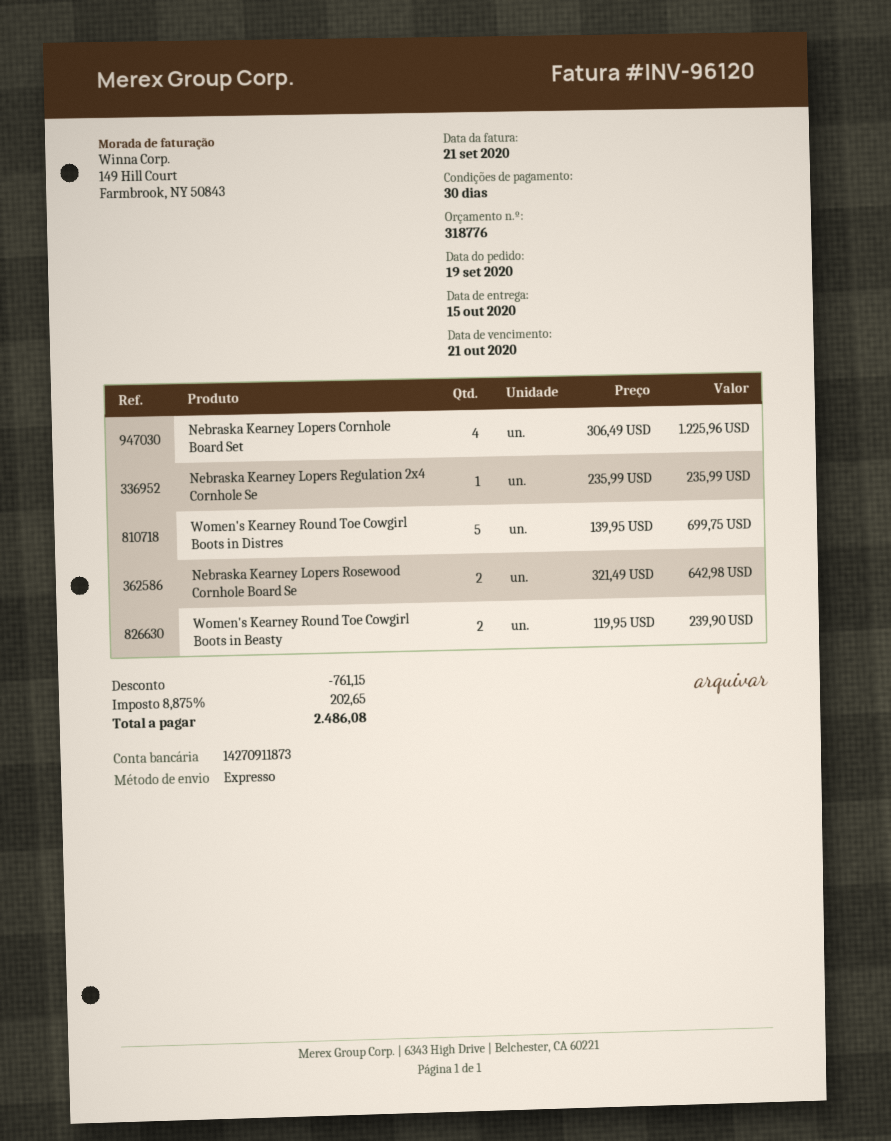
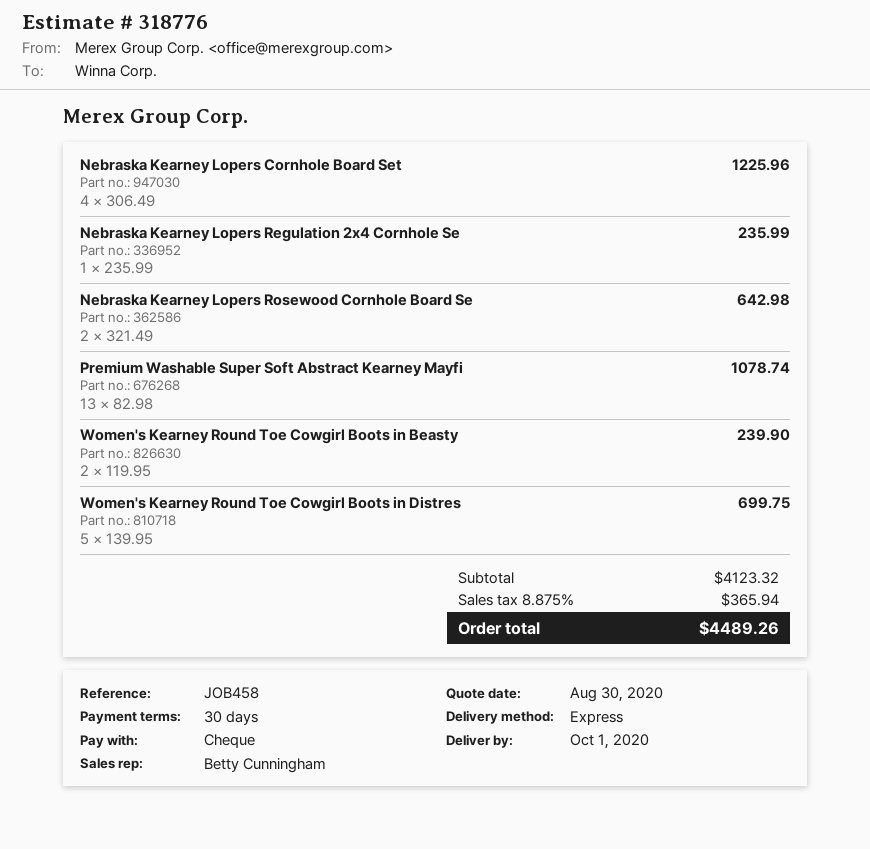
delivery date: 2020-10-15 -> 2020-10-01
Premium Washable Super Soft Abstract Kearney Mayfi: none -> 13 x 82.98 = 1078.74
discount: 761.15 -> none
tax: 8.875% = 202.65 -> 8.875% = 365.94
total: 2486.08 -> 4489.26

